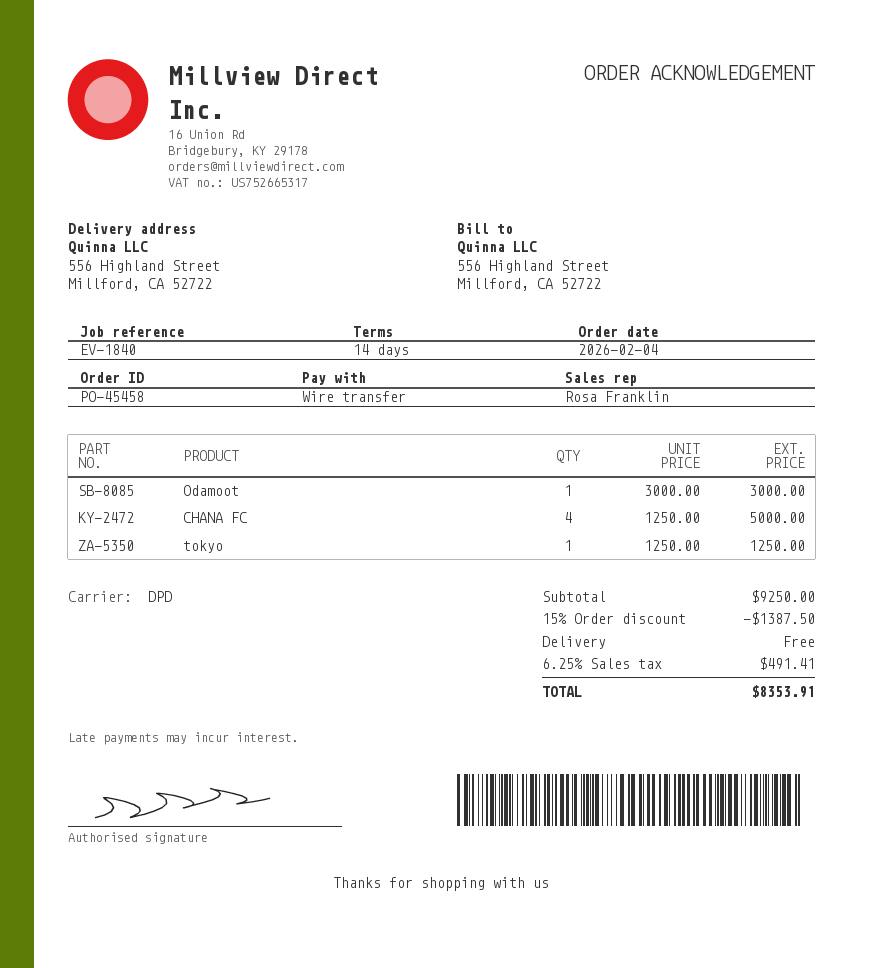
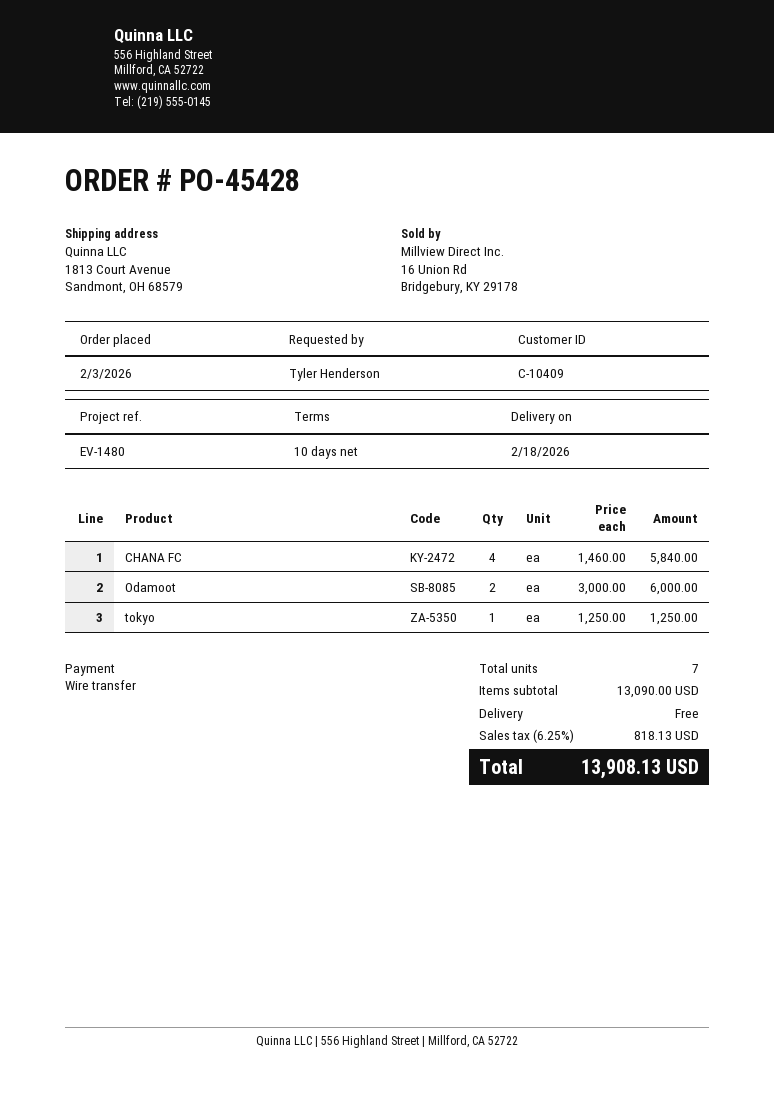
order number: PO-45458 -> PO-45428
order date: 2026-02-04 -> 2026-02-03
payment terms: 14 days -> 10 days
reference: EV-1840 -> EV-1480
ship to: 556 Highland Street, Millford, CA 52722 -> 1813 Court Avenue, Sandmont, OH 68579
Odamoot: 1 x 3000.00 = 3000.00 -> 2 x 3000.00 = 6000.00
CHANA FC: 4 x 1250.00 = 5000.00 -> 4 x 1460.00 = 5840.00
subtotal: 9250.00 -> 13090.00
discount: 15% = 1387.50 -> none
tax: 6.25% = 491.41 -> 6.25% = 818.13
total: 8353.91 -> 13908.13

